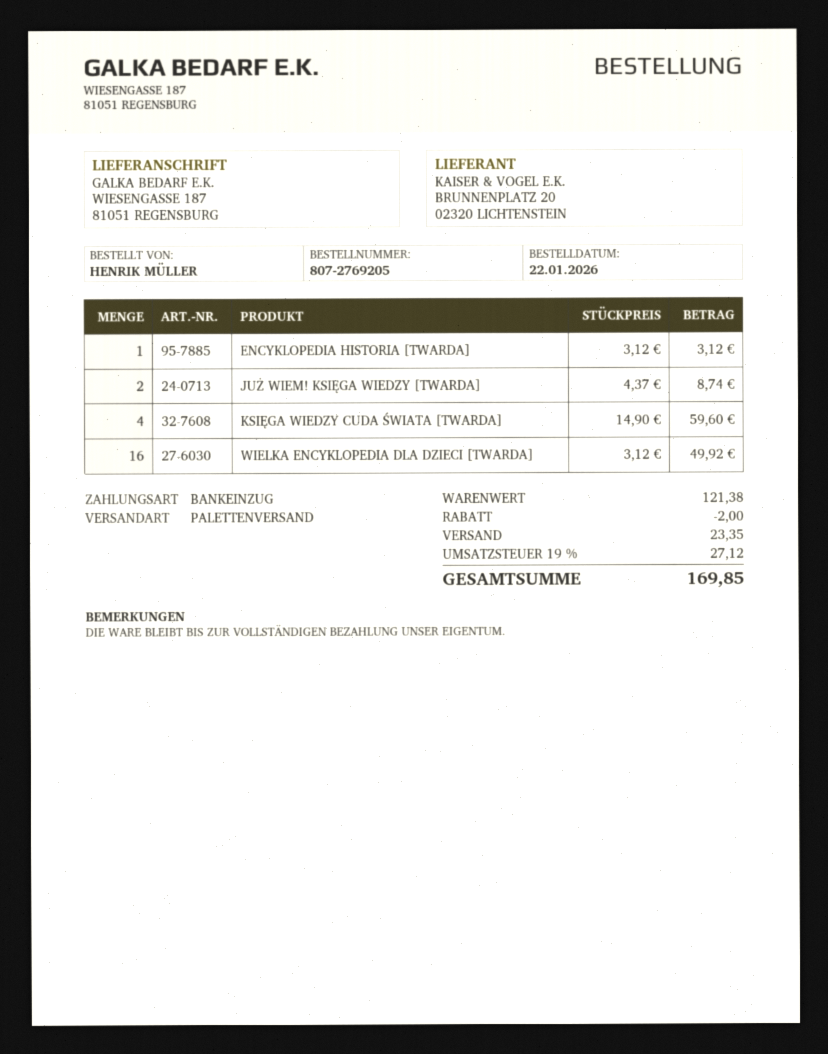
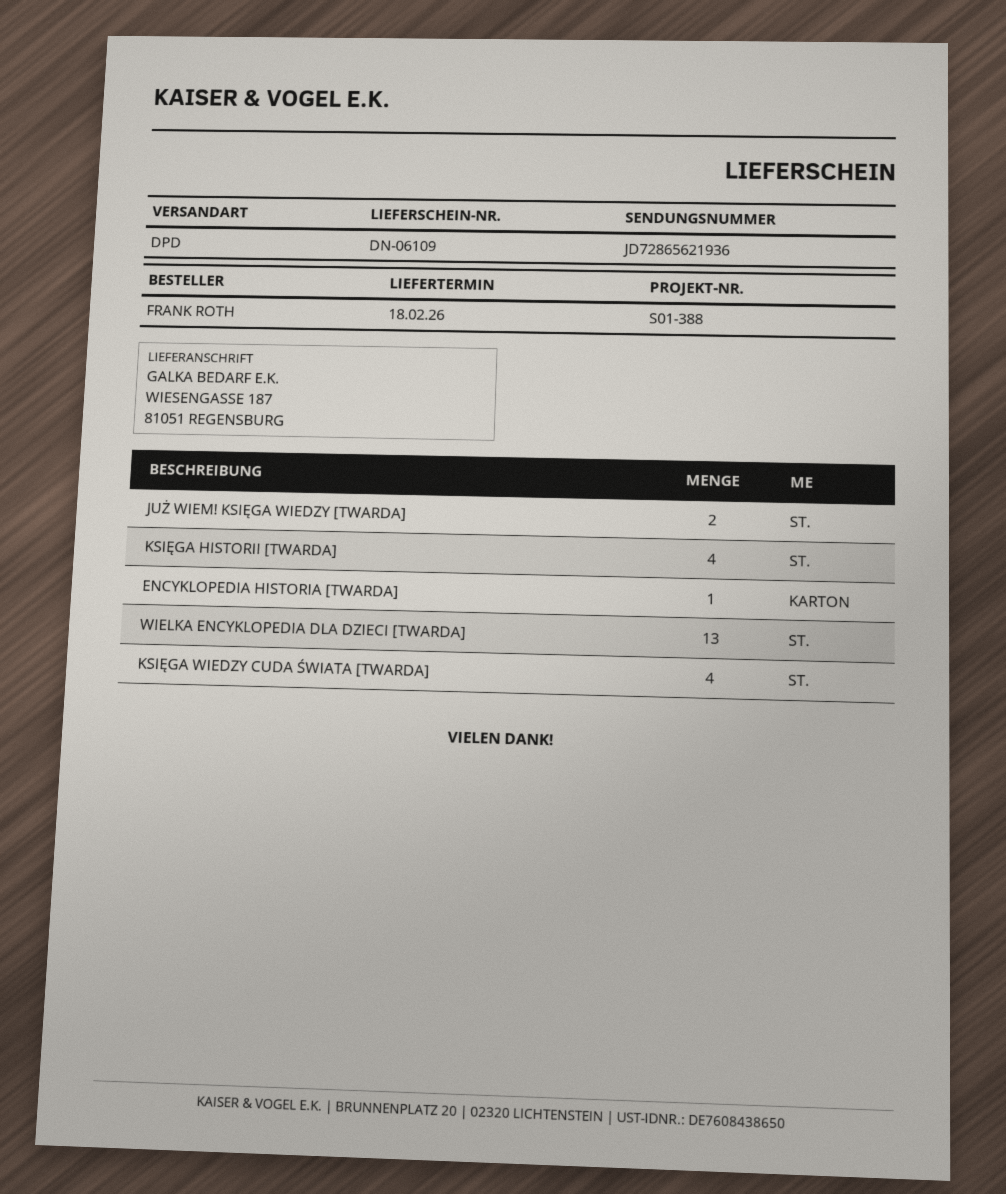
ordered by: HENRIK MÜLLER -> FRANK ROTH
shipping method: pallet freight -> DPD
WIELKA ENCYKLOPEDIA DLA DZIECI [TWARDA]: 16 -> 13
KSIĘGA HISTORII [TWARDA]: none -> 4

